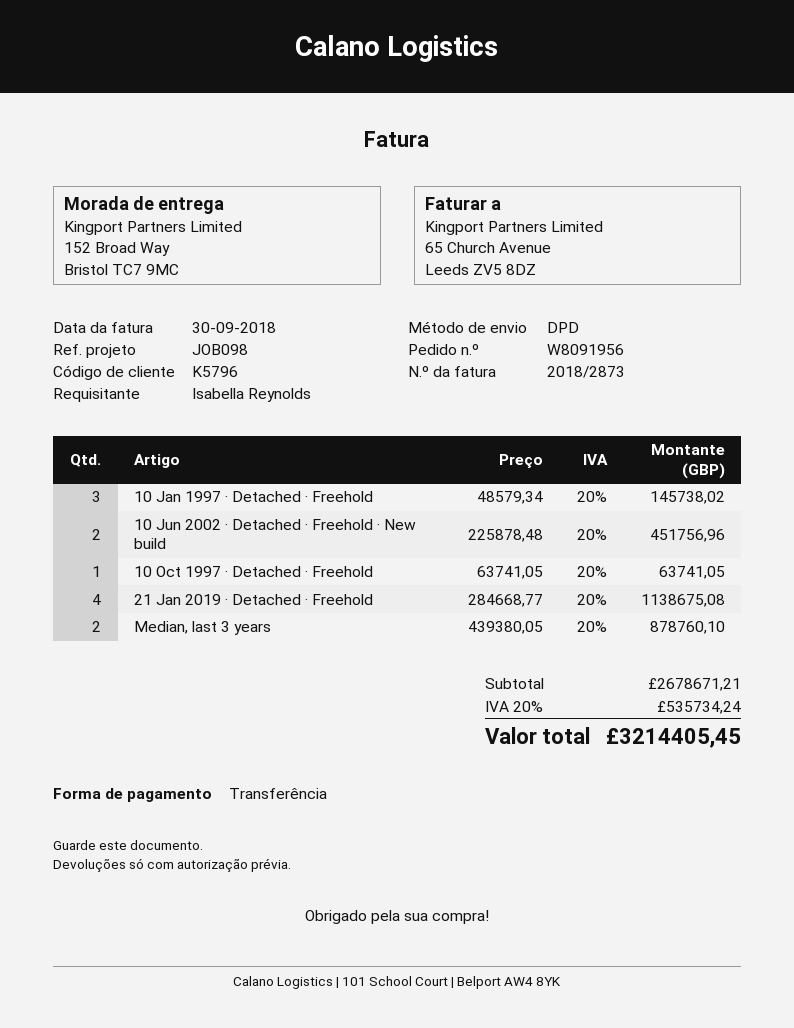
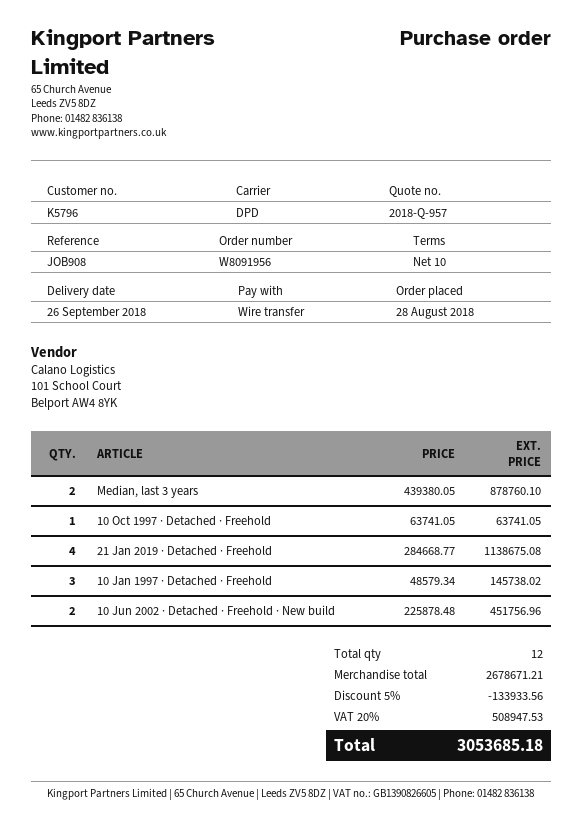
reference: JOB098 -> JOB908
discount: none -> 5% = 133933.56
tax: 20% = 535734.24 -> 20% = 508947.53
total: 3214405.45 -> 3053685.18

